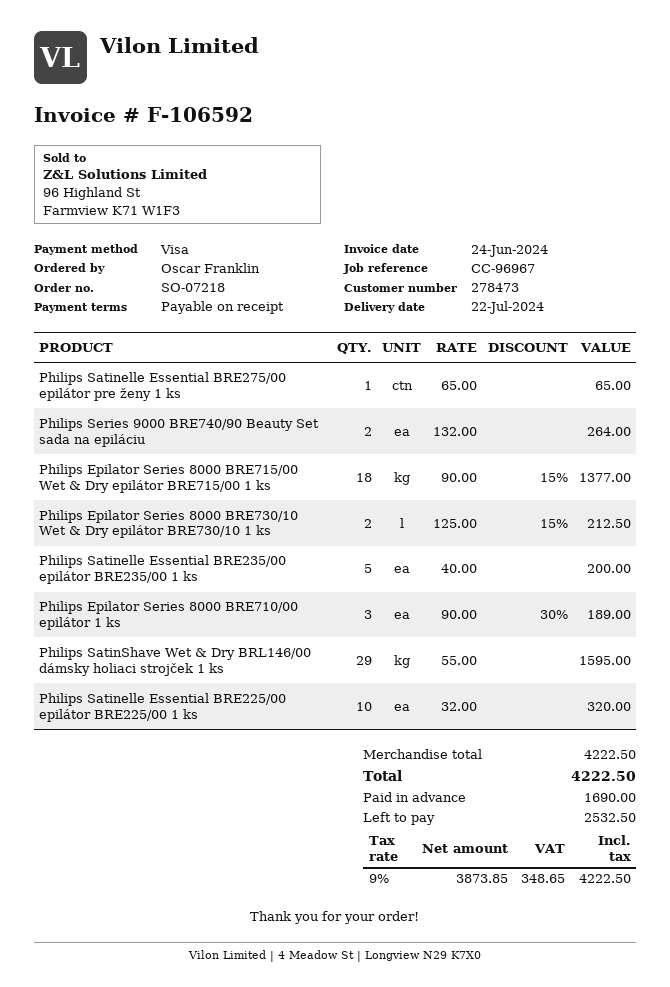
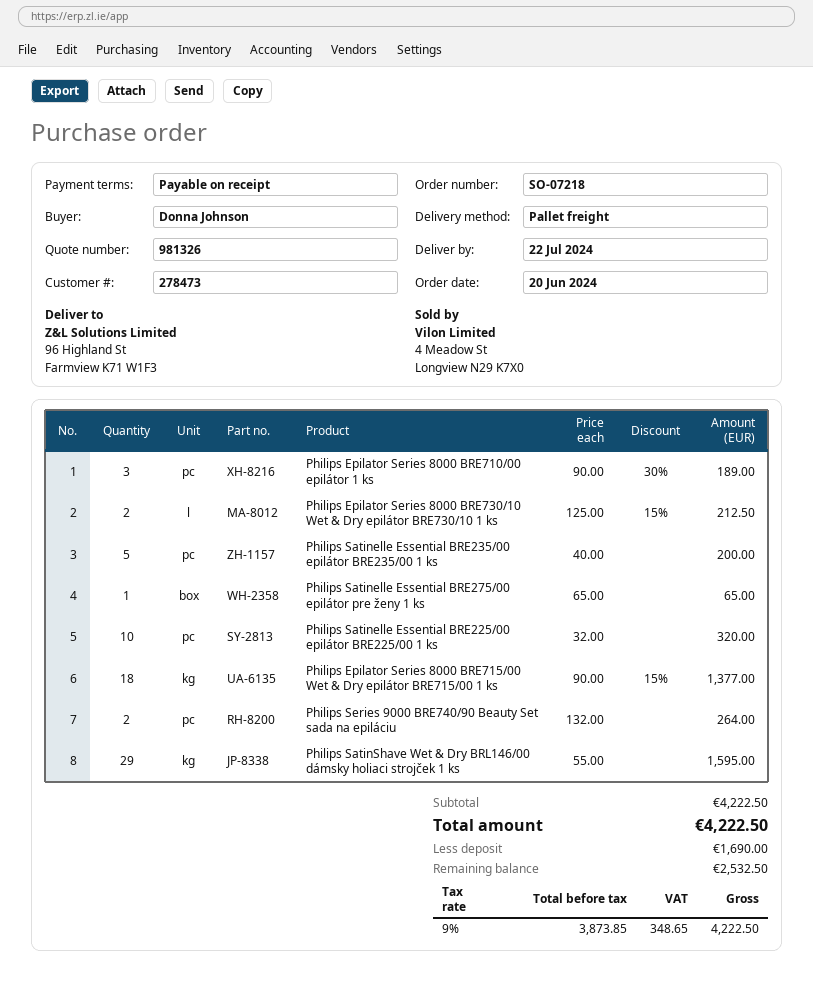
ordered by: Oscar Franklin -> Donna Johnson

